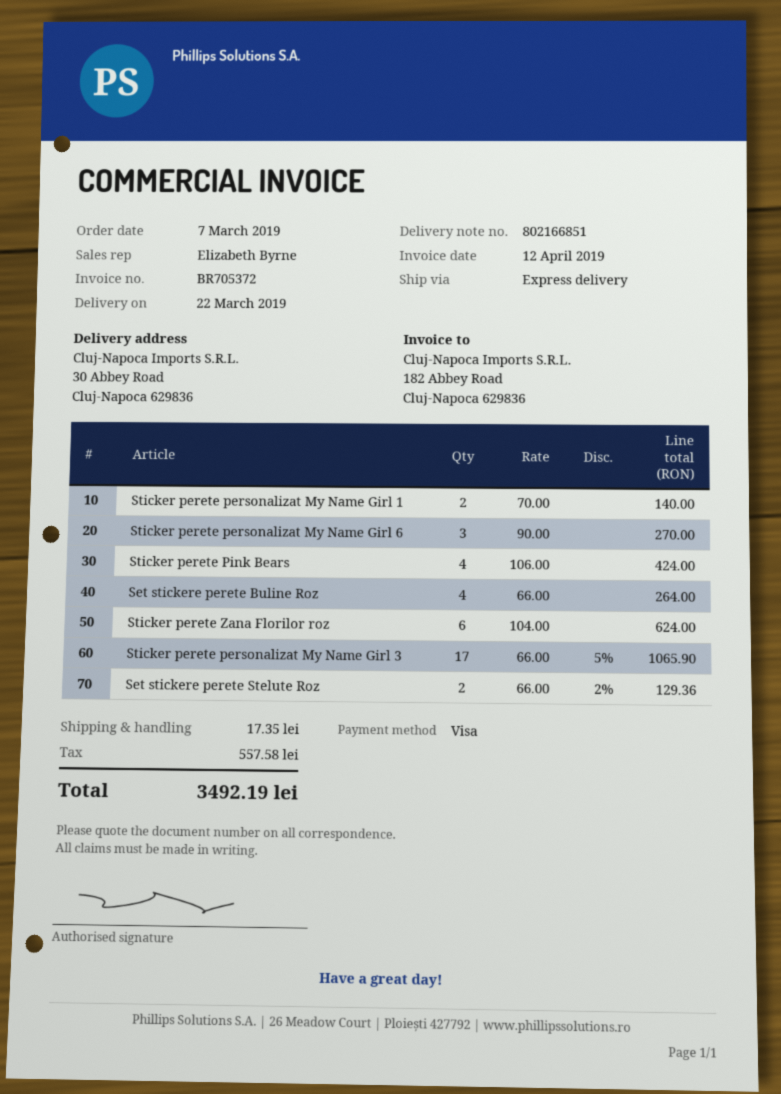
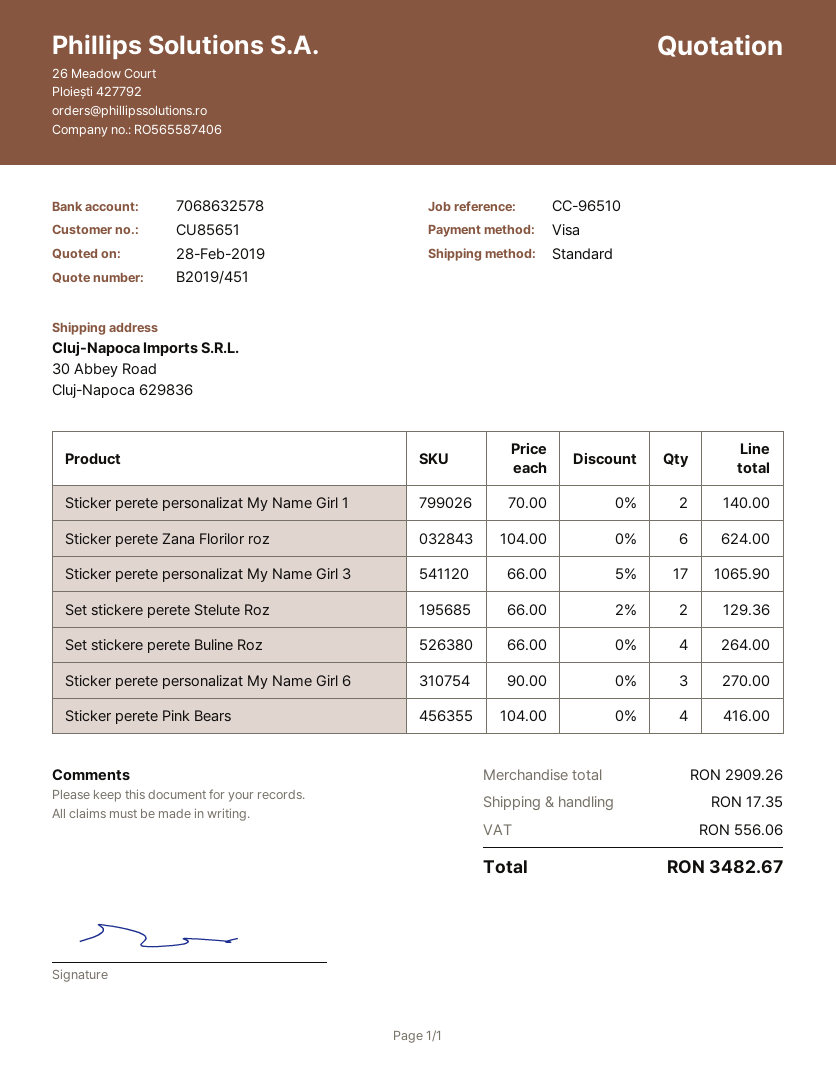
shipping method: express -> standard
Sticker perete Pink Bears: 4 x 106.00 = 424.00 -> 4 x 104.00 = 416.00
tax: 557.58 -> 556.06
total: 3492.19 -> 3482.67

